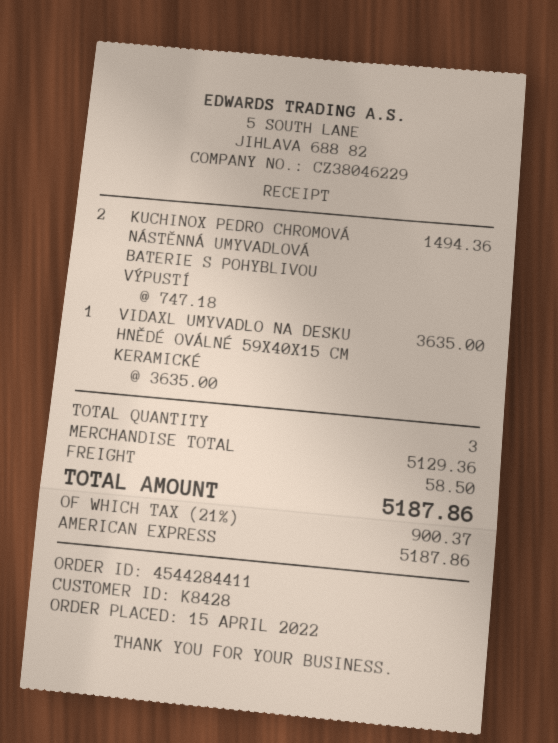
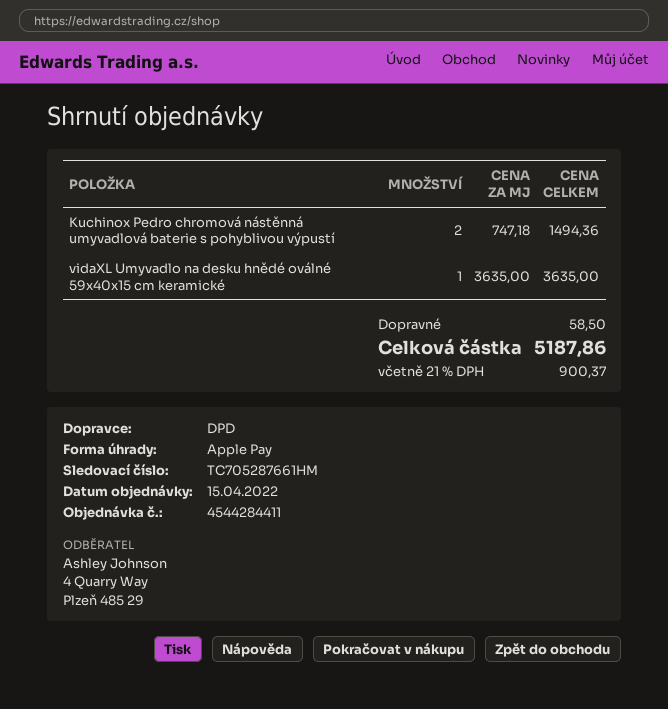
payment method: American Express -> Apple Pay

